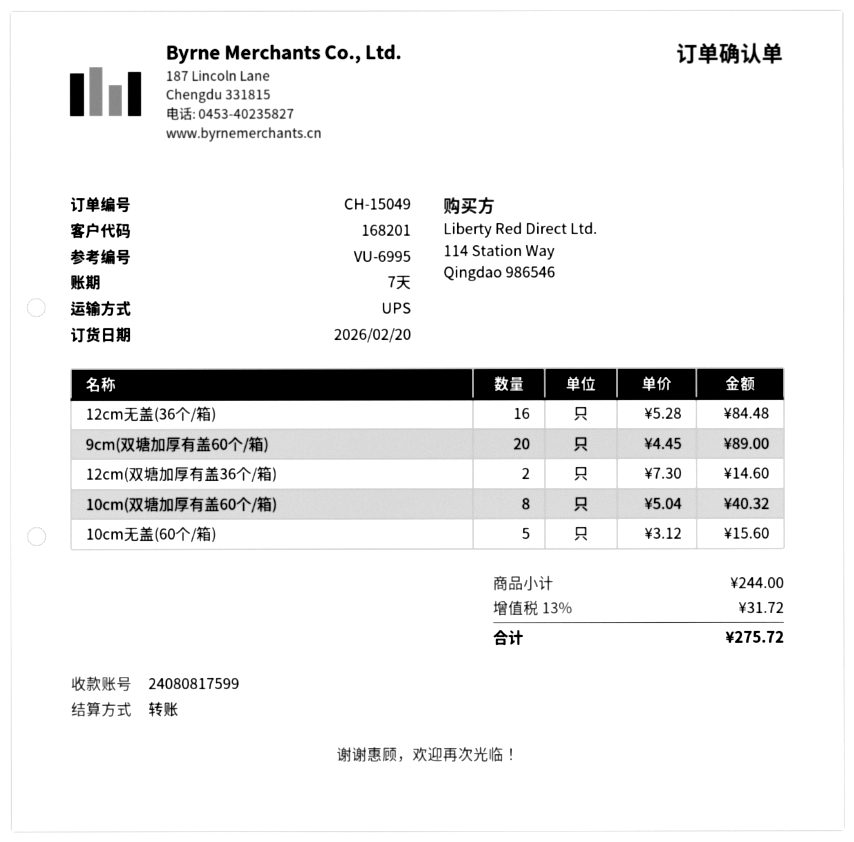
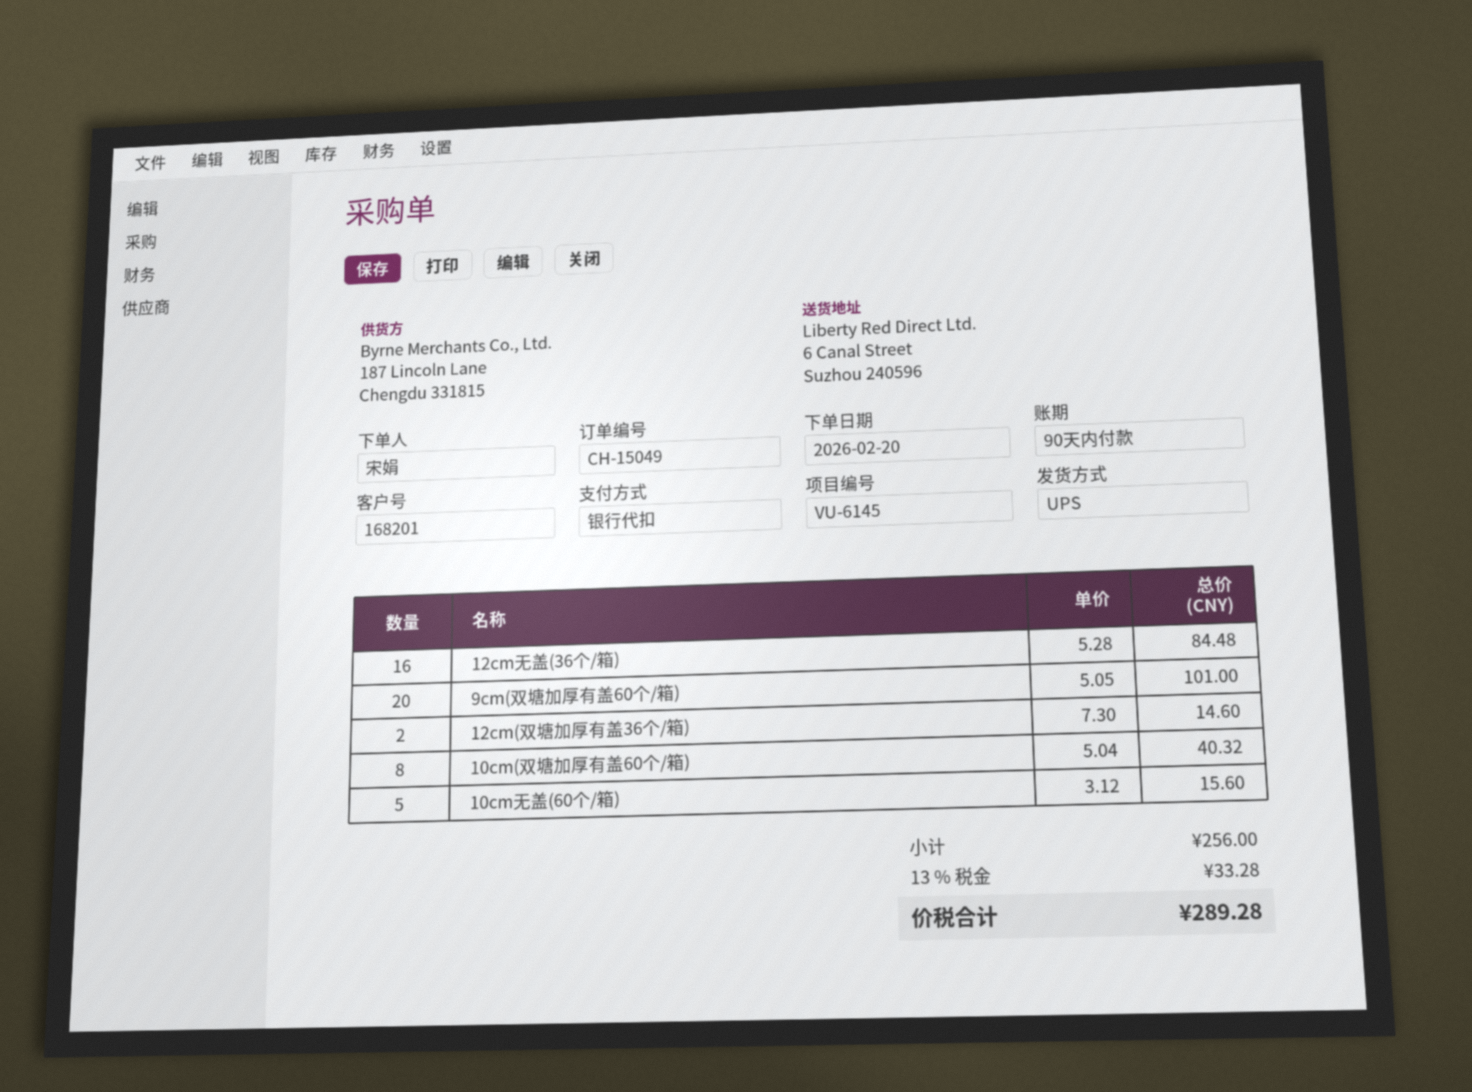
payment terms: 7 days -> 90 days
reference: VU-6995 -> VU-6145
payment method: bank transfer -> direct debit
9cm(双塘加厚有盖60个/箱): 20 x 4.45 = 89.00 -> 20 x 5.05 = 101.00
subtotal: 244.00 -> 256.00
tax: 13% = 31.72 -> 13% = 33.28
total: 275.72 -> 289.28

